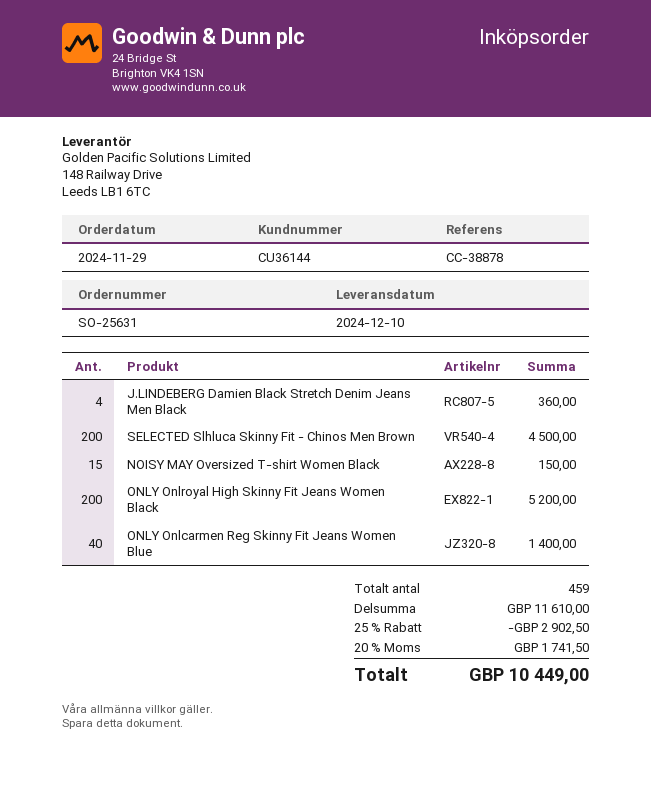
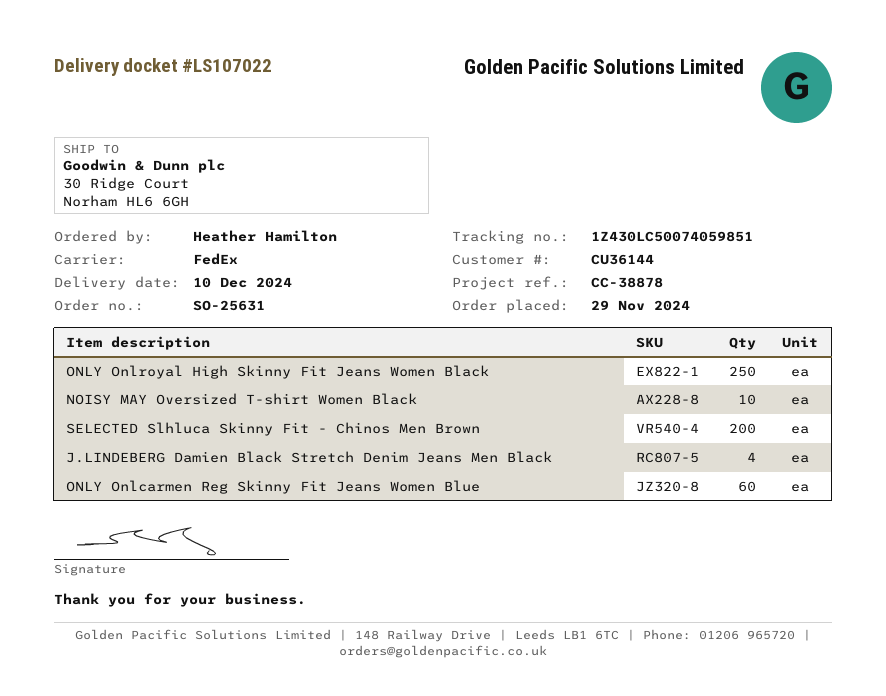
NOISY MAY Oversized T-shirt Women Black: 15 -> 10
ONLY Onlroyal High Skinny Fit Jeans Women Black: 200 -> 250
ONLY Onlcarmen Reg Skinny Fit Jeans Women Blue: 40 -> 60

